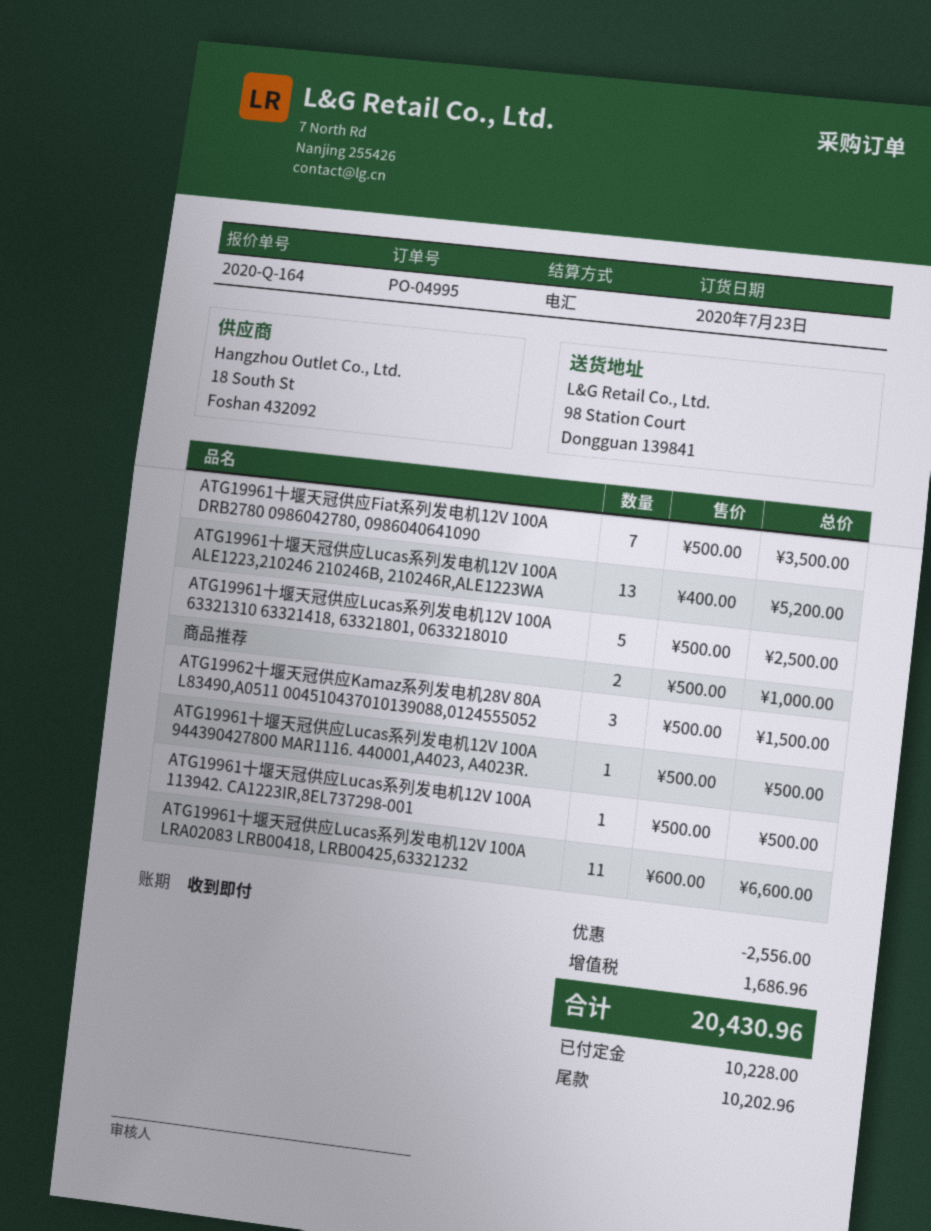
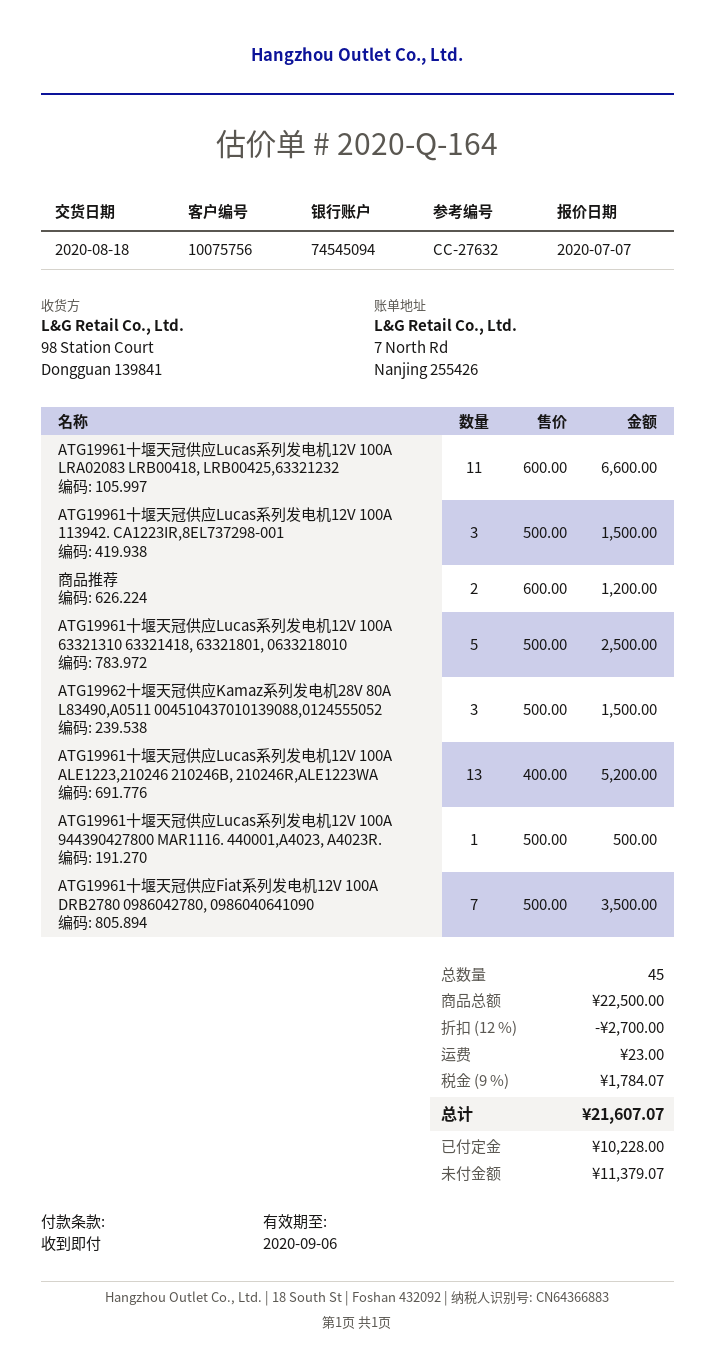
商品推荐: 2 x 500.00 = 1000.00 -> 2 x 600.00 = 1200.00
ATG19961十堰天冠供应Lucas系列发电机12V 100A 113942. CA1223IR,8EL737298-001: 1 x 500.00 = 500.00 -> 3 x 500.00 = 1500.00
discount: 2556.00 -> 2700.00
shipping: none -> 23.00
tax: 1686.96 -> 1784.07
total: 20430.96 -> 21607.07
balance: 10202.96 -> 11379.07

